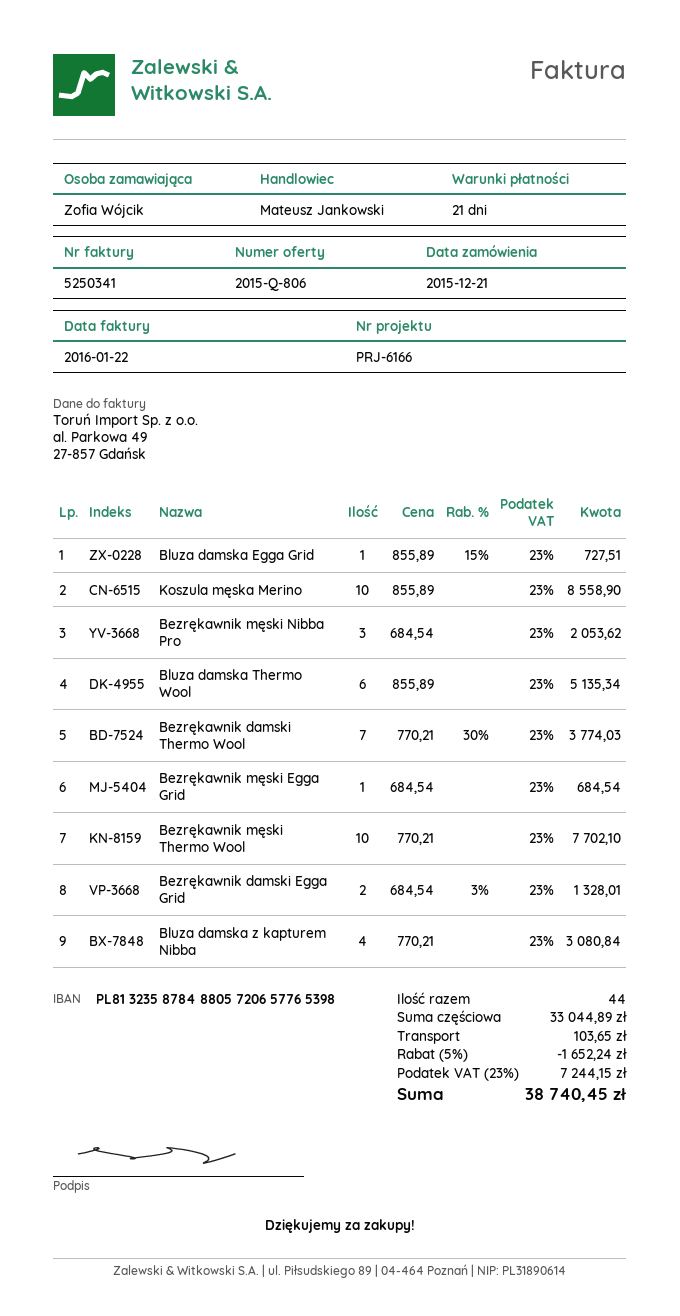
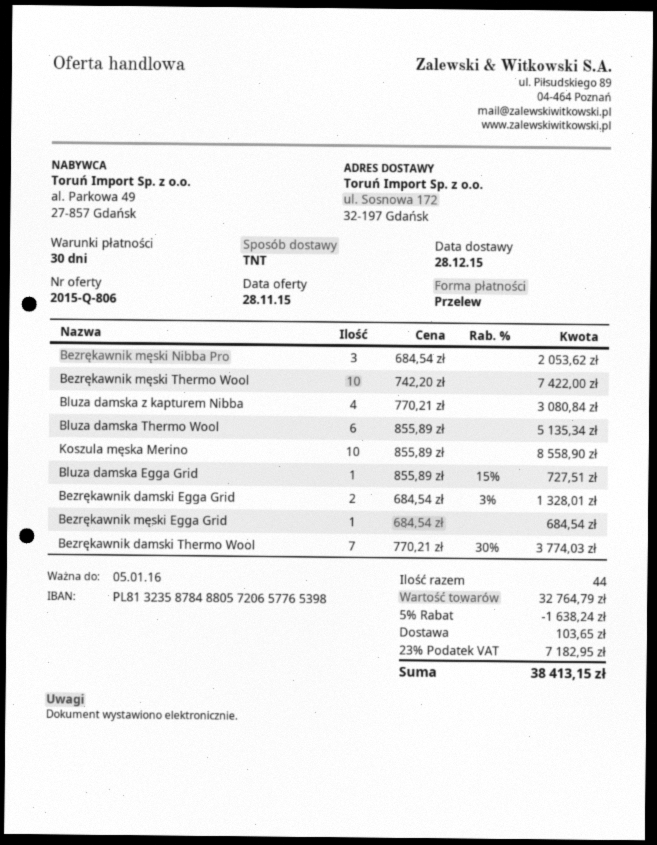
payment terms: 21 days -> 30 days
Bezrękawnik męski Thermo Wool: 10 x 770.21 = 7702.10 -> 10 x 742.20 = 7422.00
subtotal: 33044.89 -> 32764.79
discount: 5% = 1652.24 -> 5% = 1638.24
tax: 23% = 7244.15 -> 23% = 7182.95
total: 38740.45 -> 38413.15

